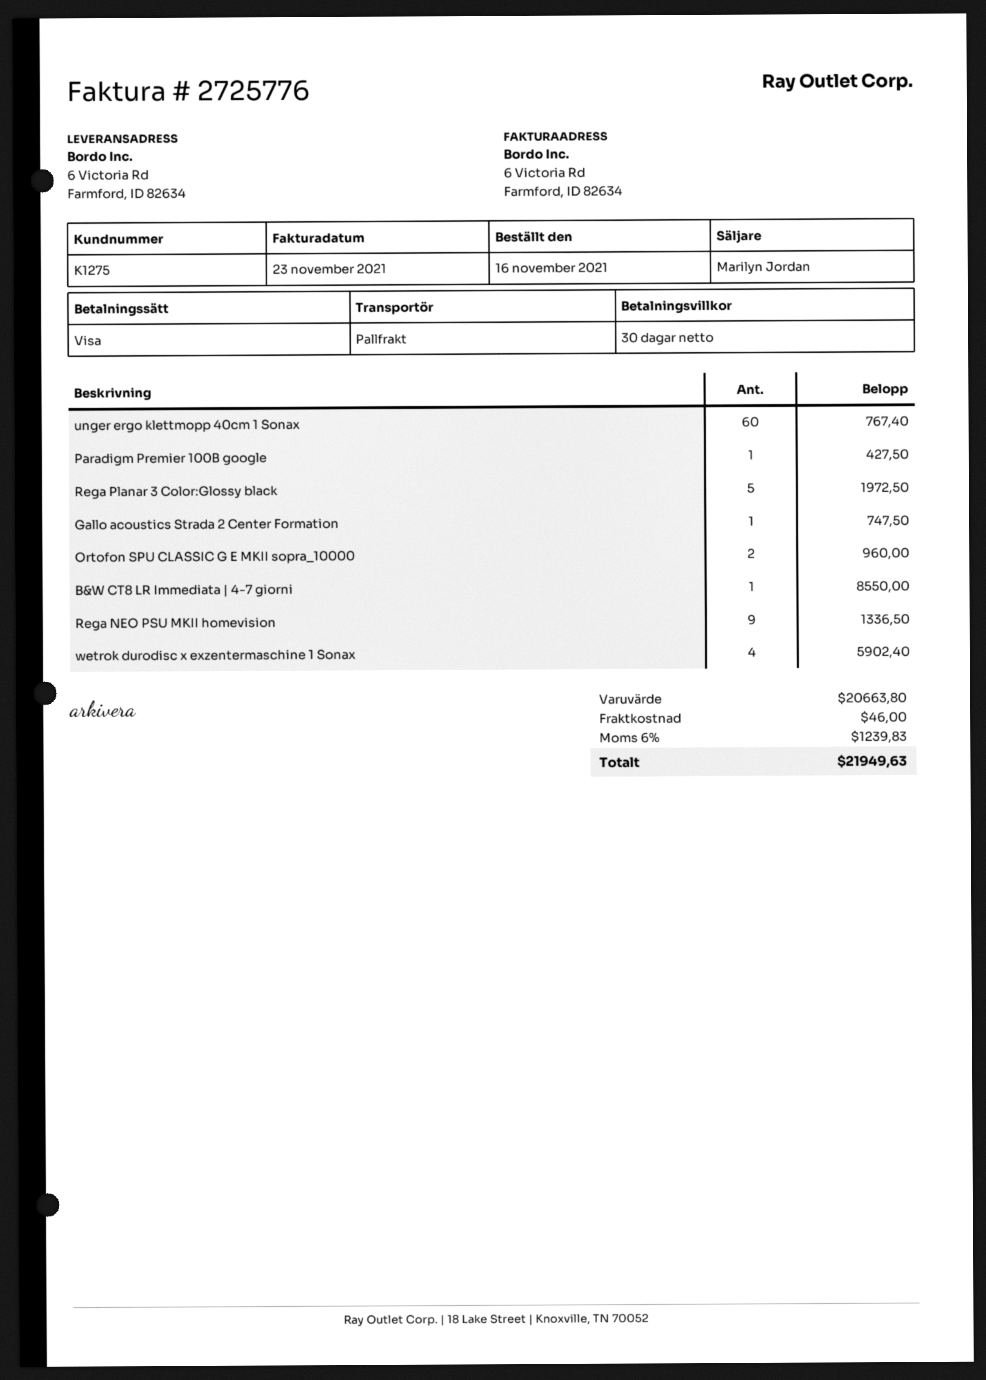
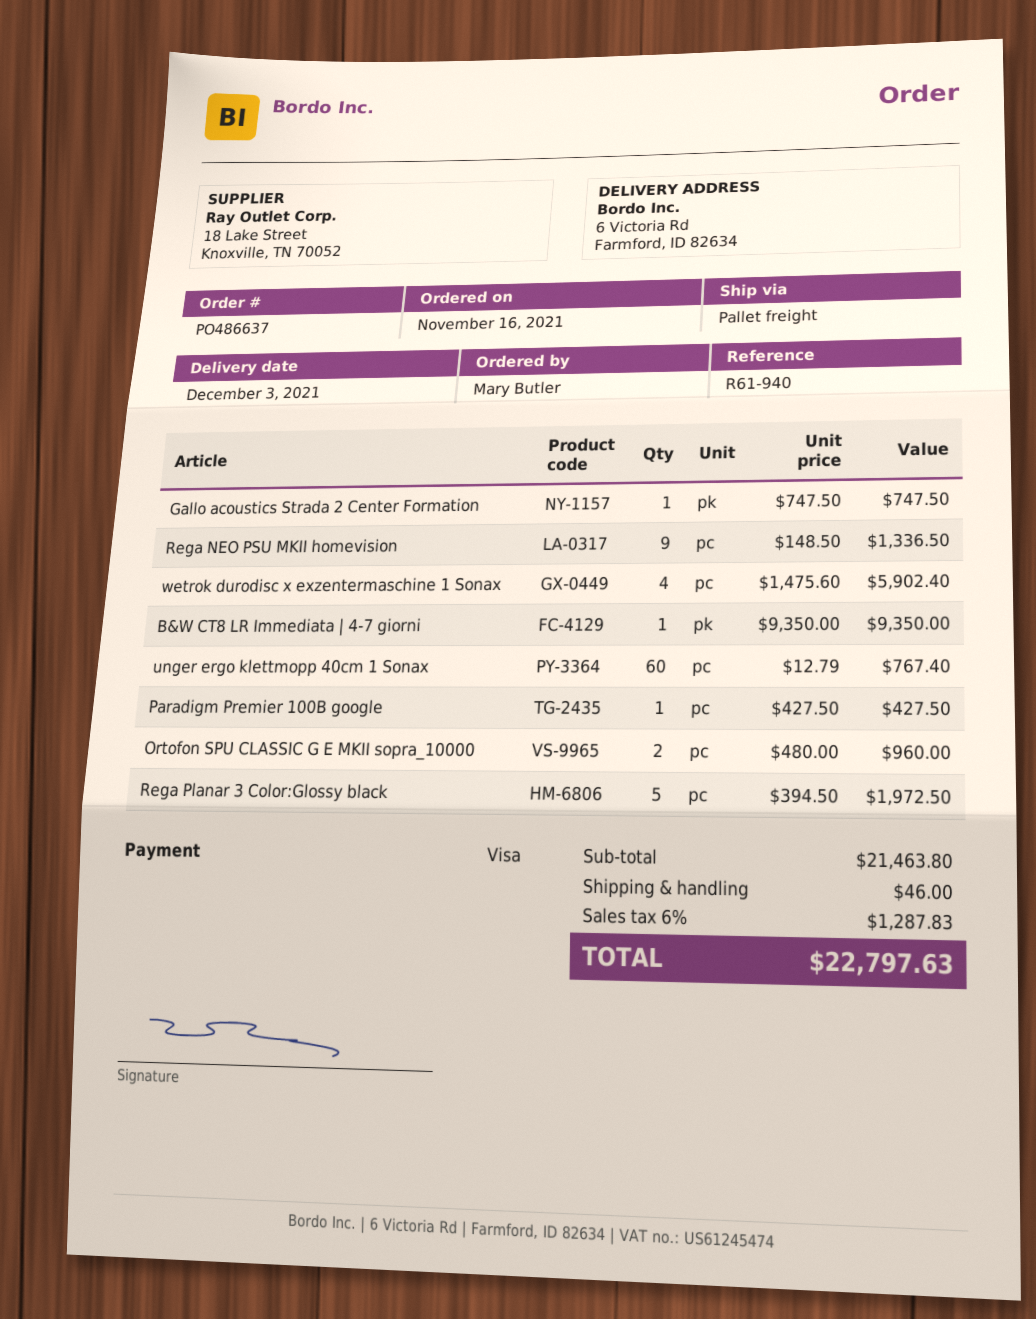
B&W CT8 LR Immediata | 4-7 giorni: 1 for 8550.00 -> 1 for 9350.00
subtotal: 20663.80 -> 21463.80
tax: 6% = 1239.83 -> 6% = 1287.83
total: 21949.63 -> 22797.63

